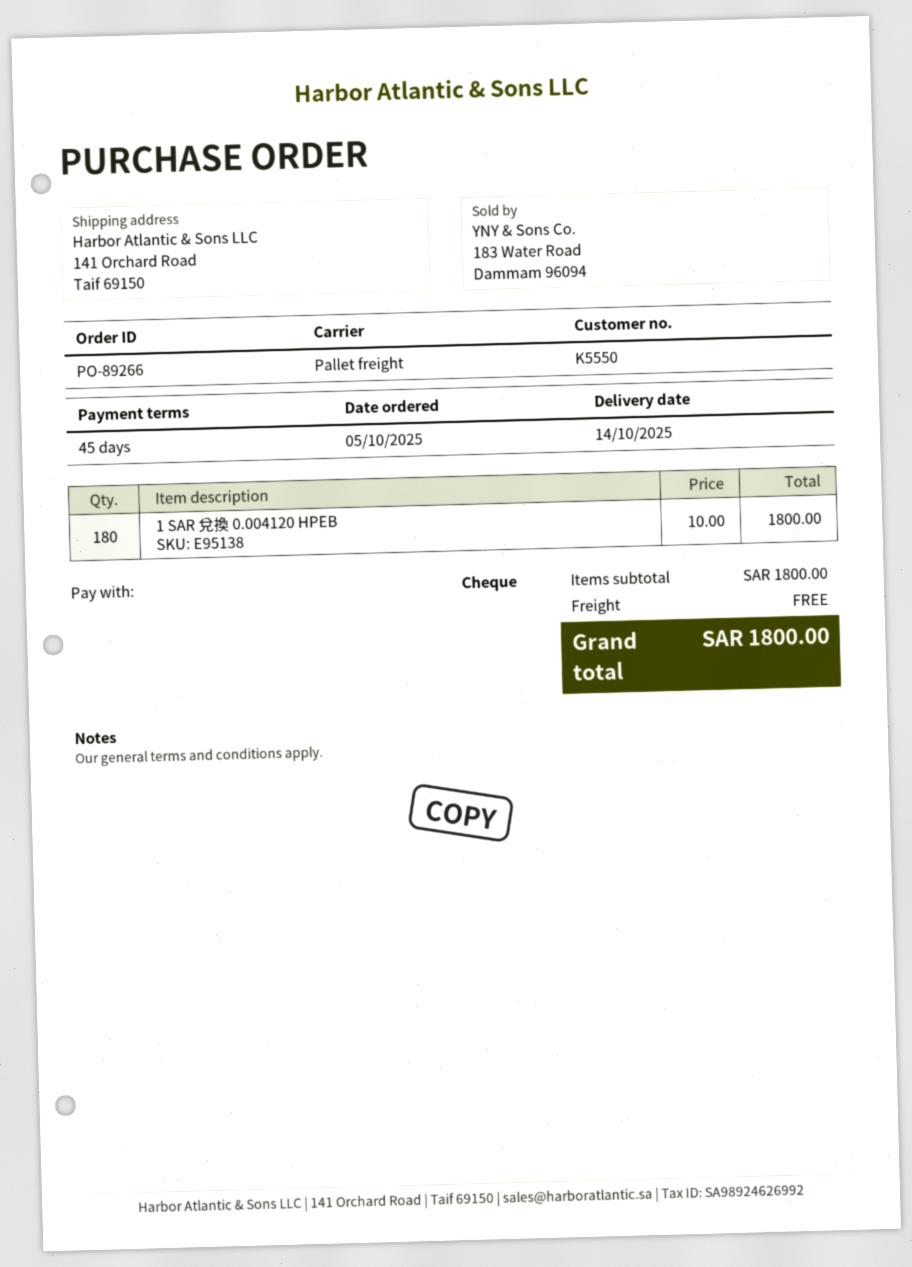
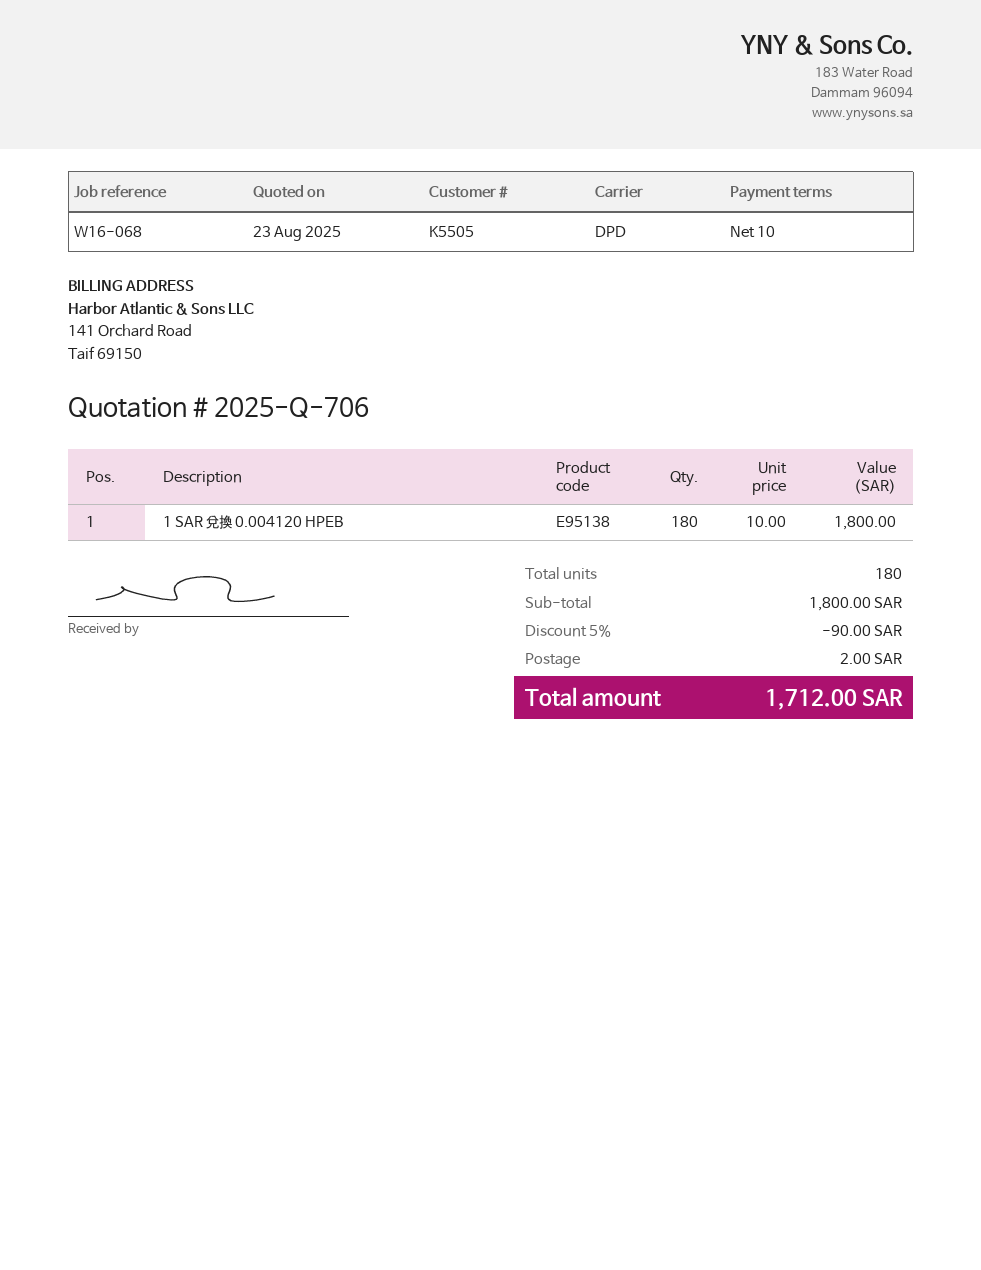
payment terms: 45 days -> 10 days
customer number: K5550 -> K5505
shipping method: pallet freight -> DPD
discount: none -> 5% = 90.00
shipping: 0.00 -> 2.00
total: 1800.00 -> 1712.00

